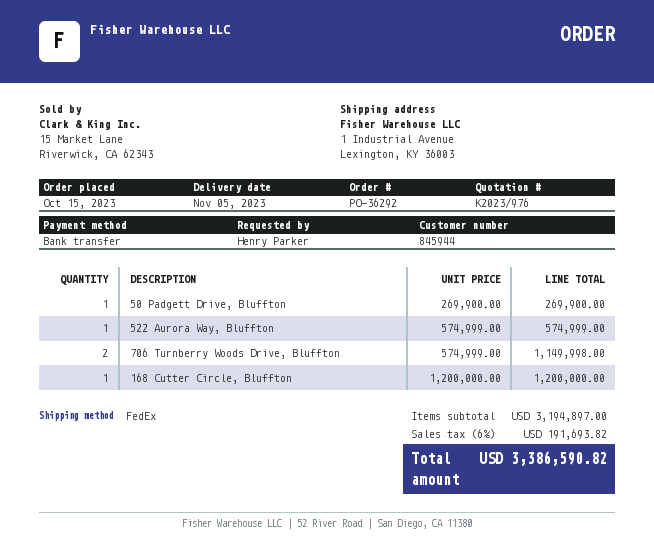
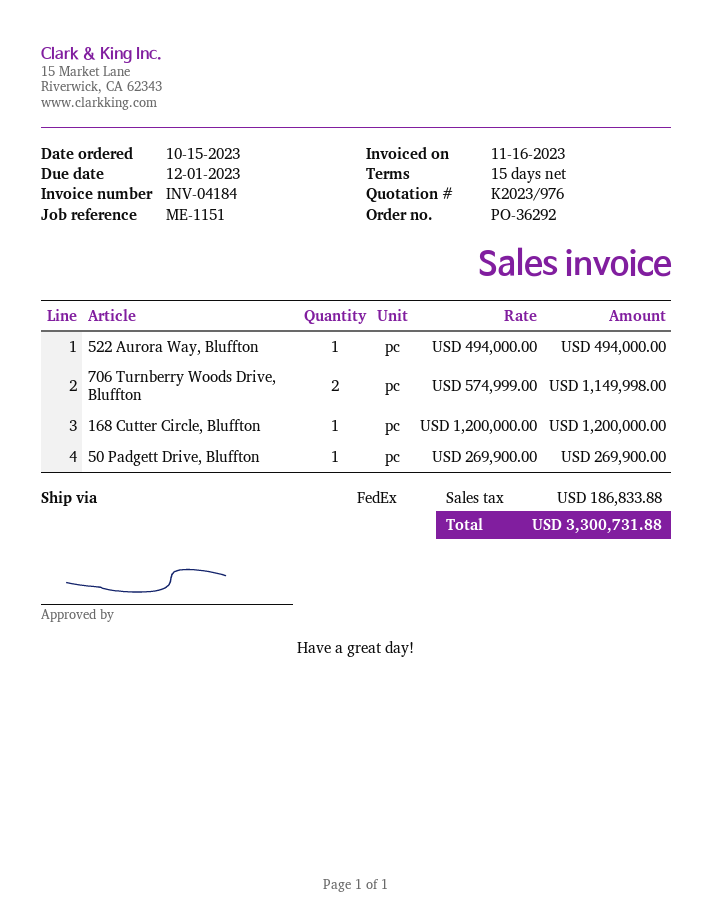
522 Aurora Way, Bluffton: 1 x 574999.00 = 574999.00 -> 1 x 494000.00 = 494000.00
tax: 191693.82 -> 186833.88
total: 3386590.82 -> 3300731.88

